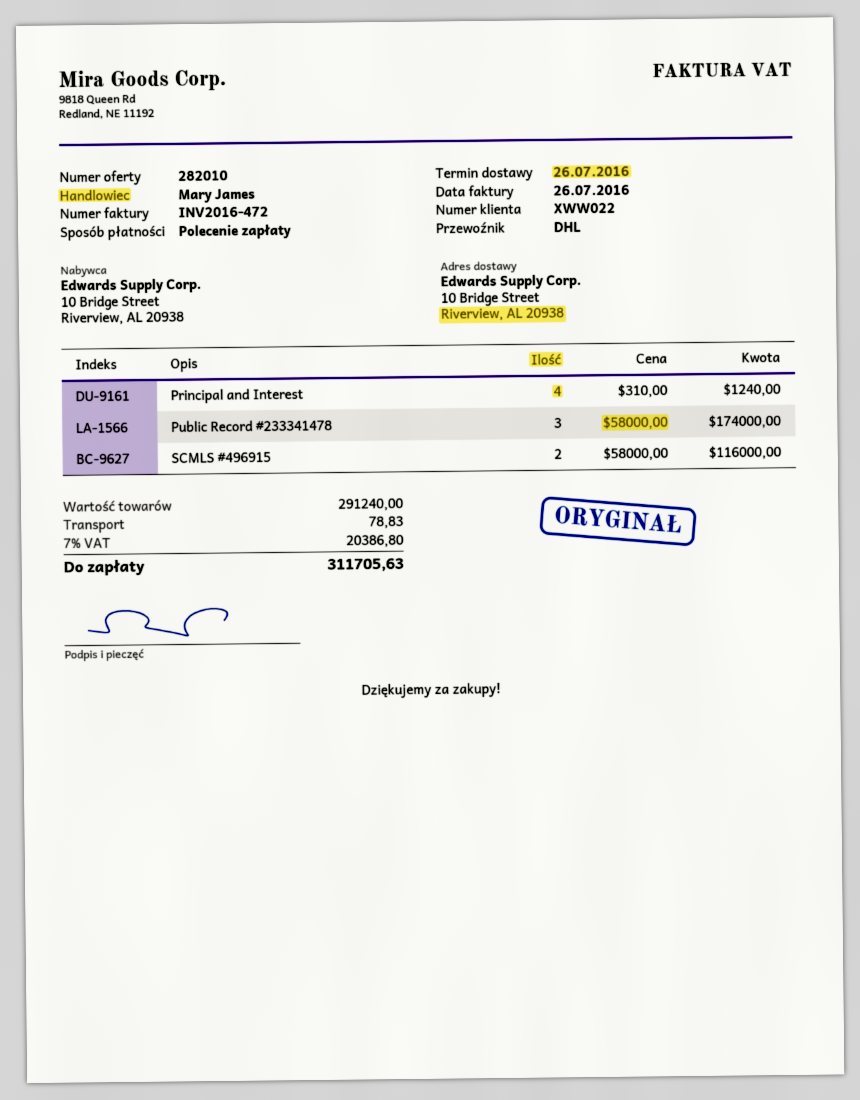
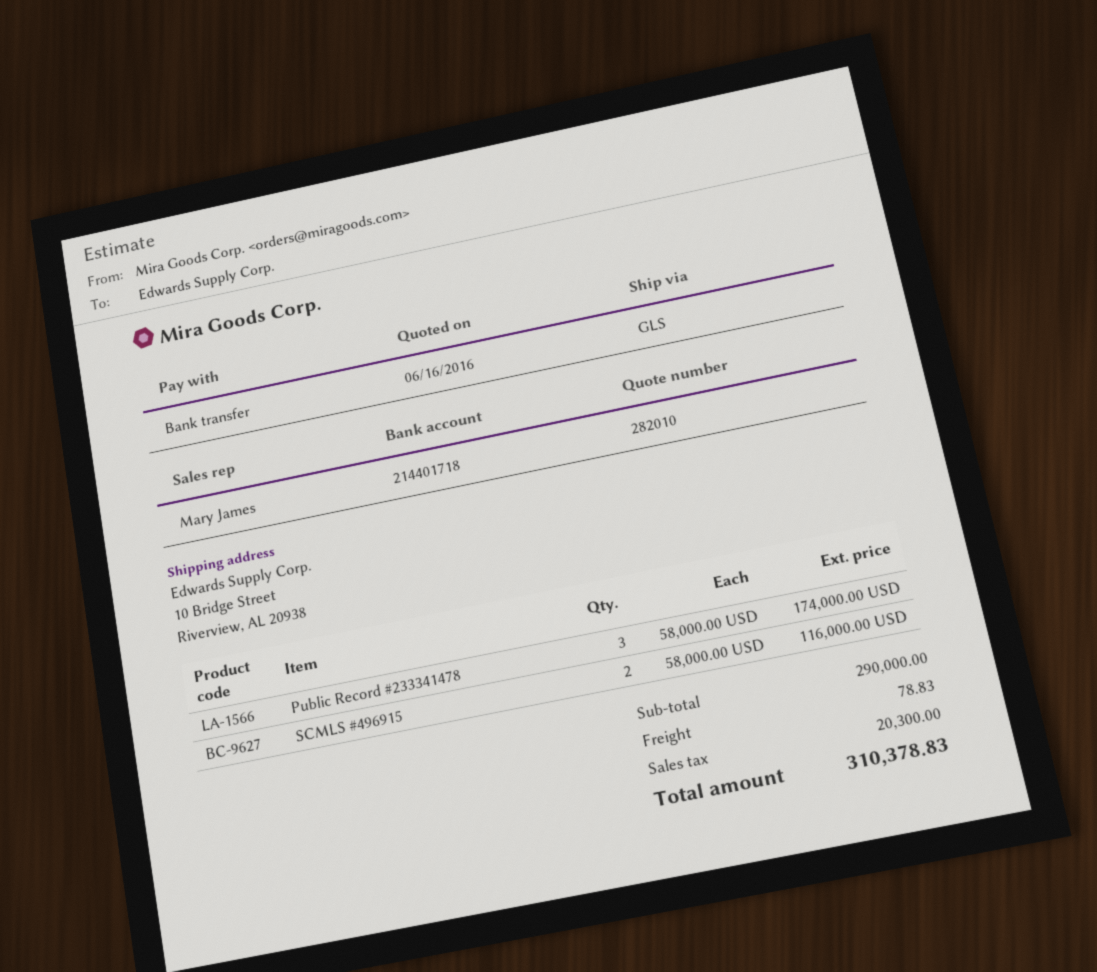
payment method: direct debit -> bank transfer
shipping method: DHL -> GLS
Principal and Interest: 4 x 310.00 = 1240.00 -> none
subtotal: 291240.00 -> 290000.00
tax: 20386.80 -> 20300.00
total: 311705.63 -> 310378.83

